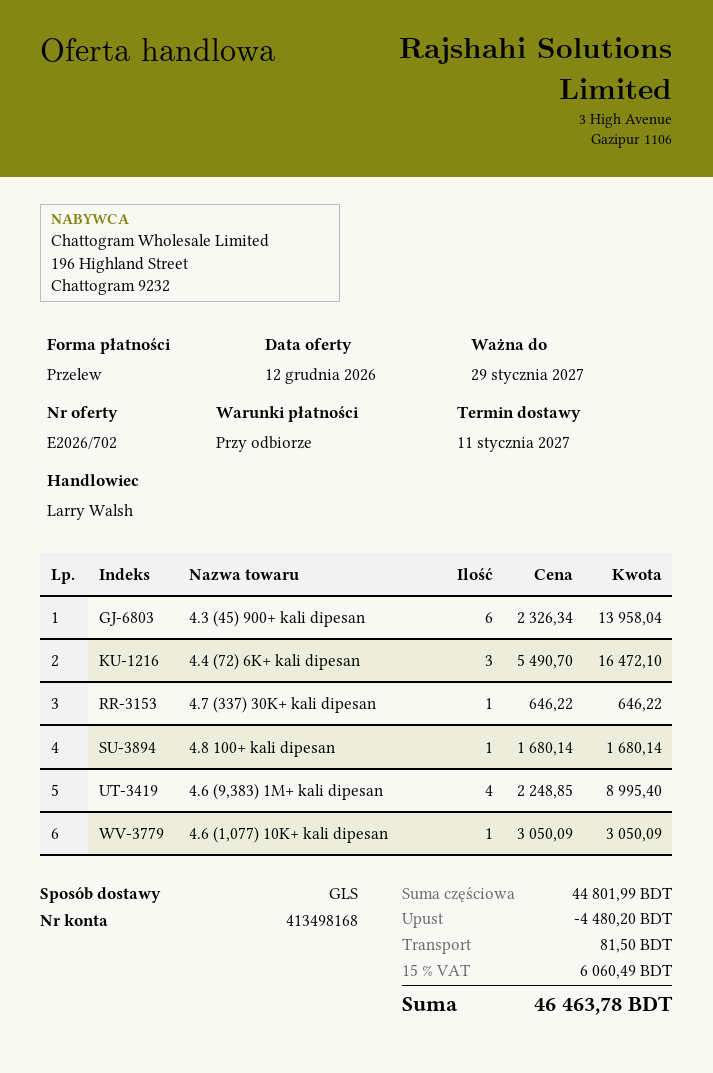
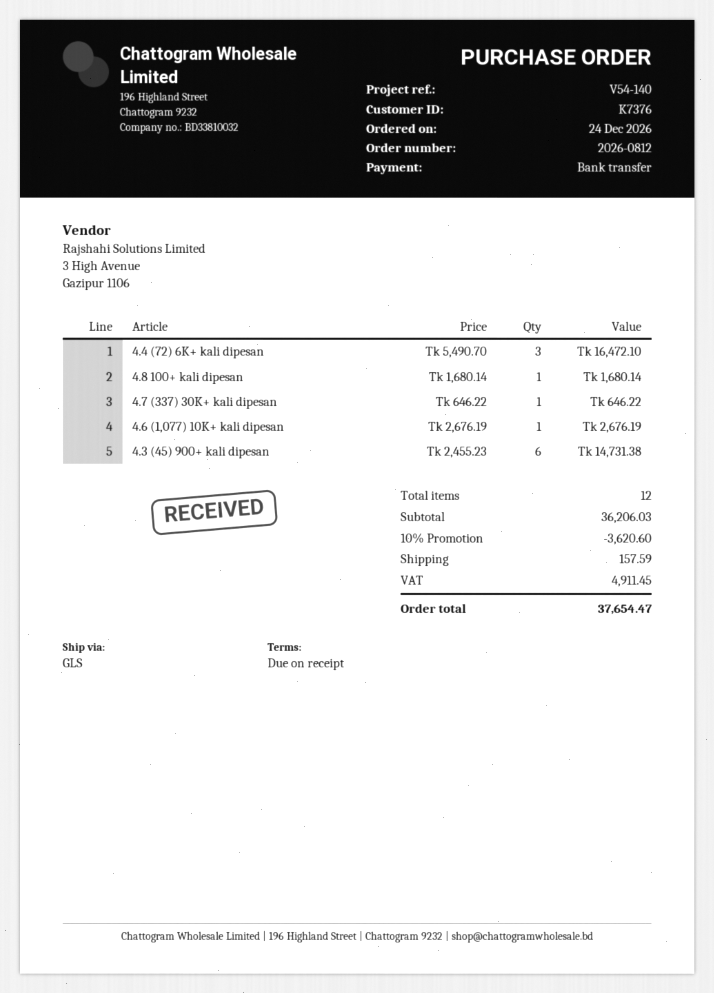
4.3 (45) 900+ kali dipesan: 6 x 2326.34 = 13958.04 -> 6 x 2455.23 = 14731.38
4.6 (9,383) 1M+ kali dipesan: 4 x 2248.85 = 8995.40 -> none
4.6 (1,077) 10K+ kali dipesan: 1 x 3050.09 = 3050.09 -> 1 x 2676.19 = 2676.19
subtotal: 44801.99 -> 36206.03
discount: 4480.20 -> 3620.60
shipping: 81.50 -> 157.59
tax: 6060.49 -> 4911.45
total: 46463.78 -> 37654.47

